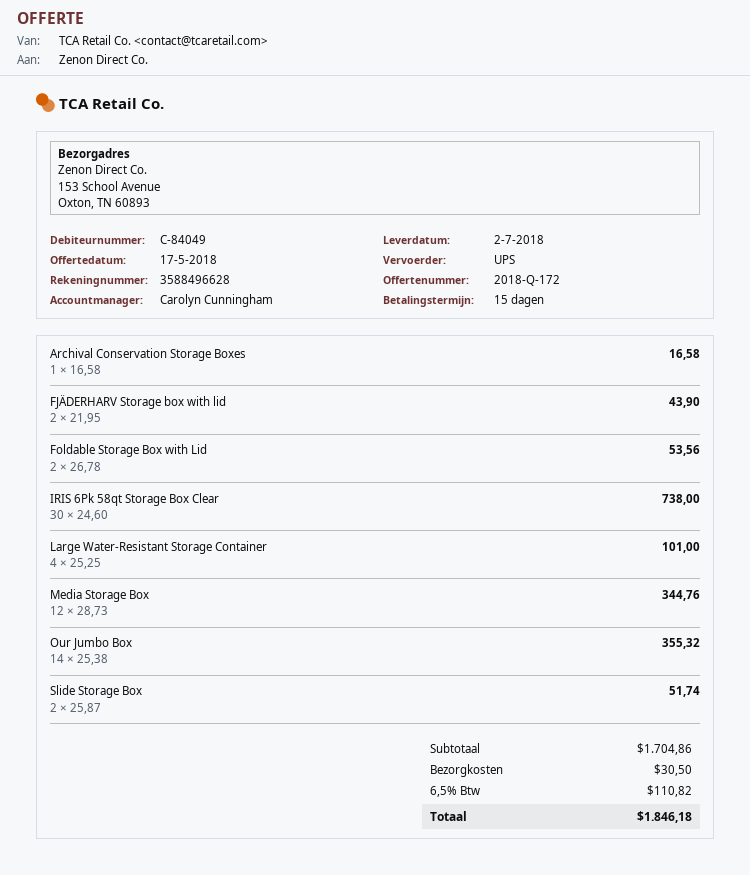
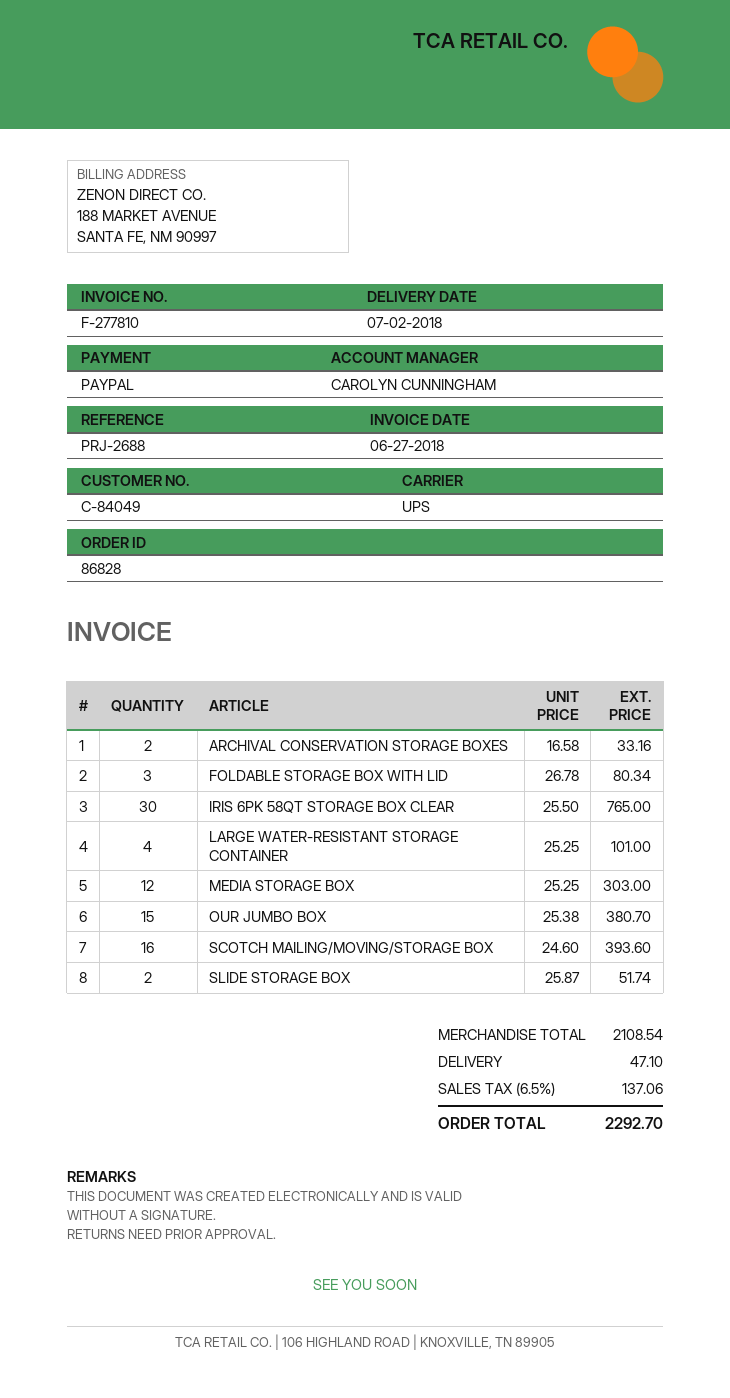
Archival Conservation Storage Boxes: 1 x 16.58 = 16.58 -> 2 x 16.58 = 33.16
FJÄDERHARV Storage box with lid: 2 x 21.95 = 43.90 -> none
Foldable Storage Box with Lid: 2 x 26.78 = 53.56 -> 3 x 26.78 = 80.34
IRIS 6Pk 58qt Storage Box Clear: 30 x 24.60 = 738.00 -> 30 x 25.50 = 765.00
Media Storage Box: 12 x 28.73 = 344.76 -> 12 x 25.25 = 303.00
Our Jumbo Box: 14 x 25.38 = 355.32 -> 15 x 25.38 = 380.70
SCOTCH MAILING/MOVING/STORAGE BOX: none -> 16 x 24.60 = 393.60
subtotal: 1704.86 -> 2108.54
shipping: 30.50 -> 47.10
tax: 6.5% = 110.82 -> 6.5% = 137.06
total: 1846.18 -> 2292.70

